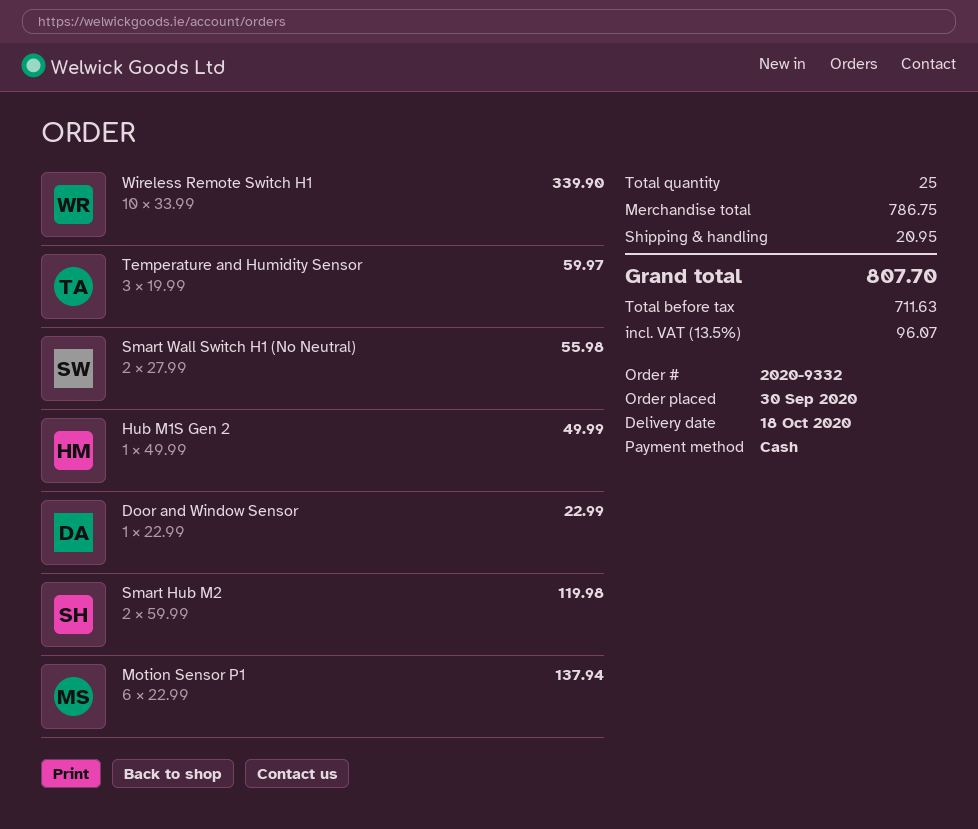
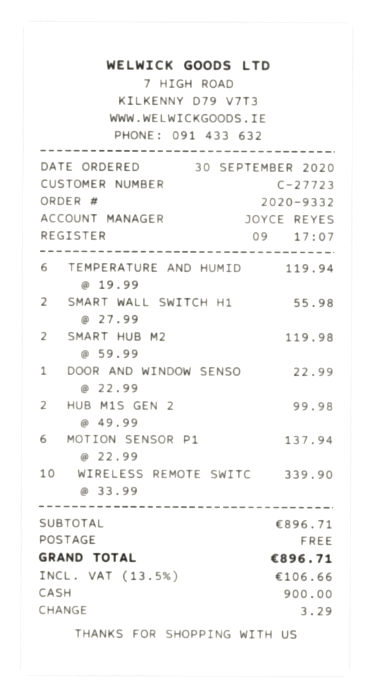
Temperature and Humidity Sensor: 3 x 19.99 = 59.97 -> 6 x 19.99 = 119.94
Hub M1S Gen 2: 1 x 49.99 = 49.99 -> 2 x 49.99 = 99.98
subtotal: 786.75 -> 896.71
shipping: 20.95 -> 0.00
tax: 13.5% = 96.07 -> 13.5% = 106.66
total: 807.70 -> 896.71

